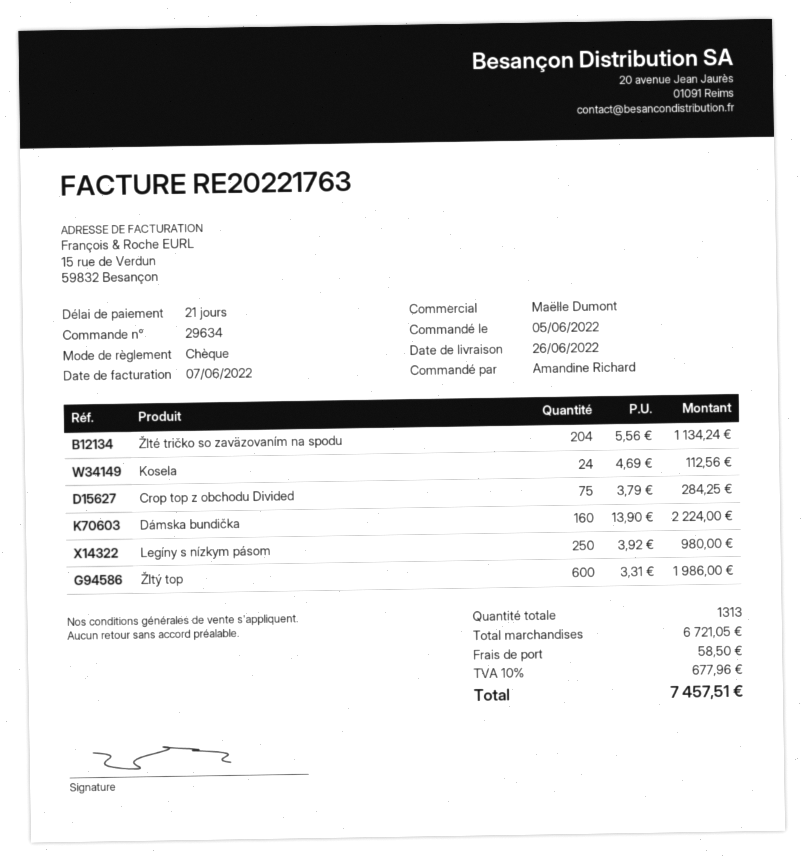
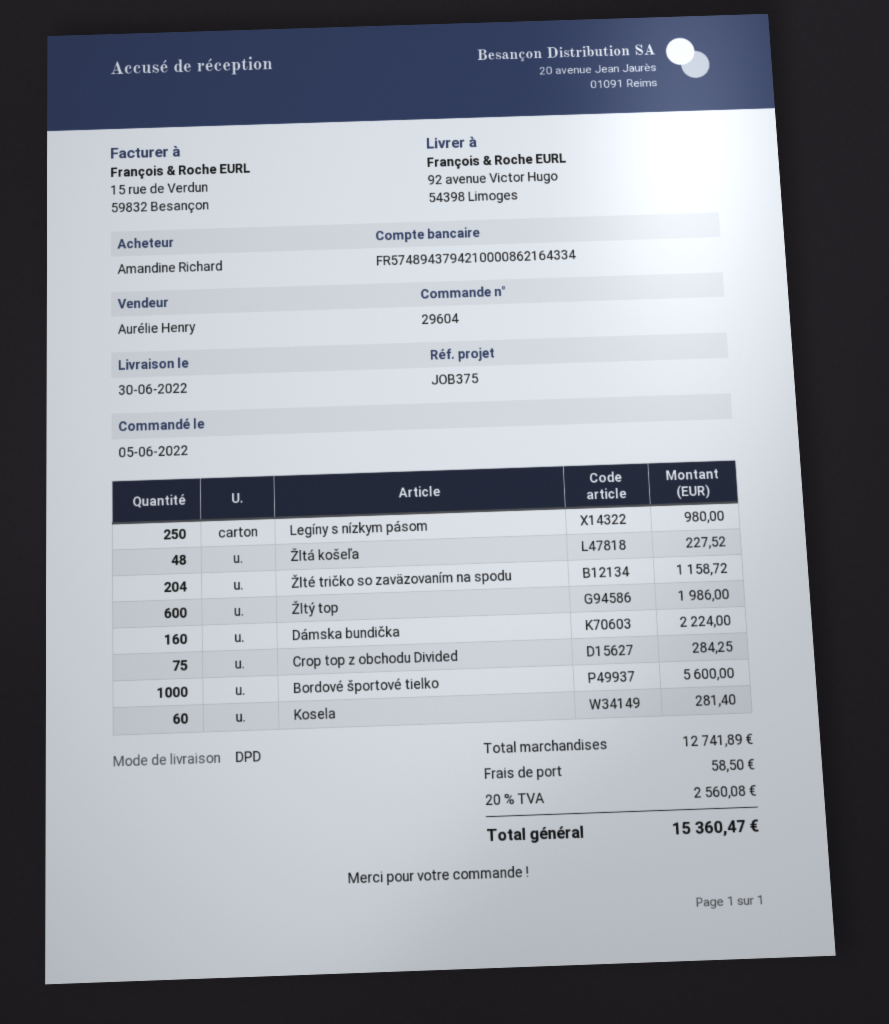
order number: 29634 -> 29604
delivery date: 2022-06-26 -> 2022-06-30
sales rep: Maëlle Dumont -> Aurélie Henry
Žlté tričko so zaväzovaním na spodu: 204 for 1134.24 -> 204 for 1158.72
Kosela: 24 for 112.56 -> 60 for 281.40
Žltá košeľa: none -> 48 for 227.52
Bordové športové tielko: none -> 1000 for 5600.00
subtotal: 6721.05 -> 12741.89
tax: 10% = 677.96 -> 20% = 2560.08
total: 7457.51 -> 15360.47

